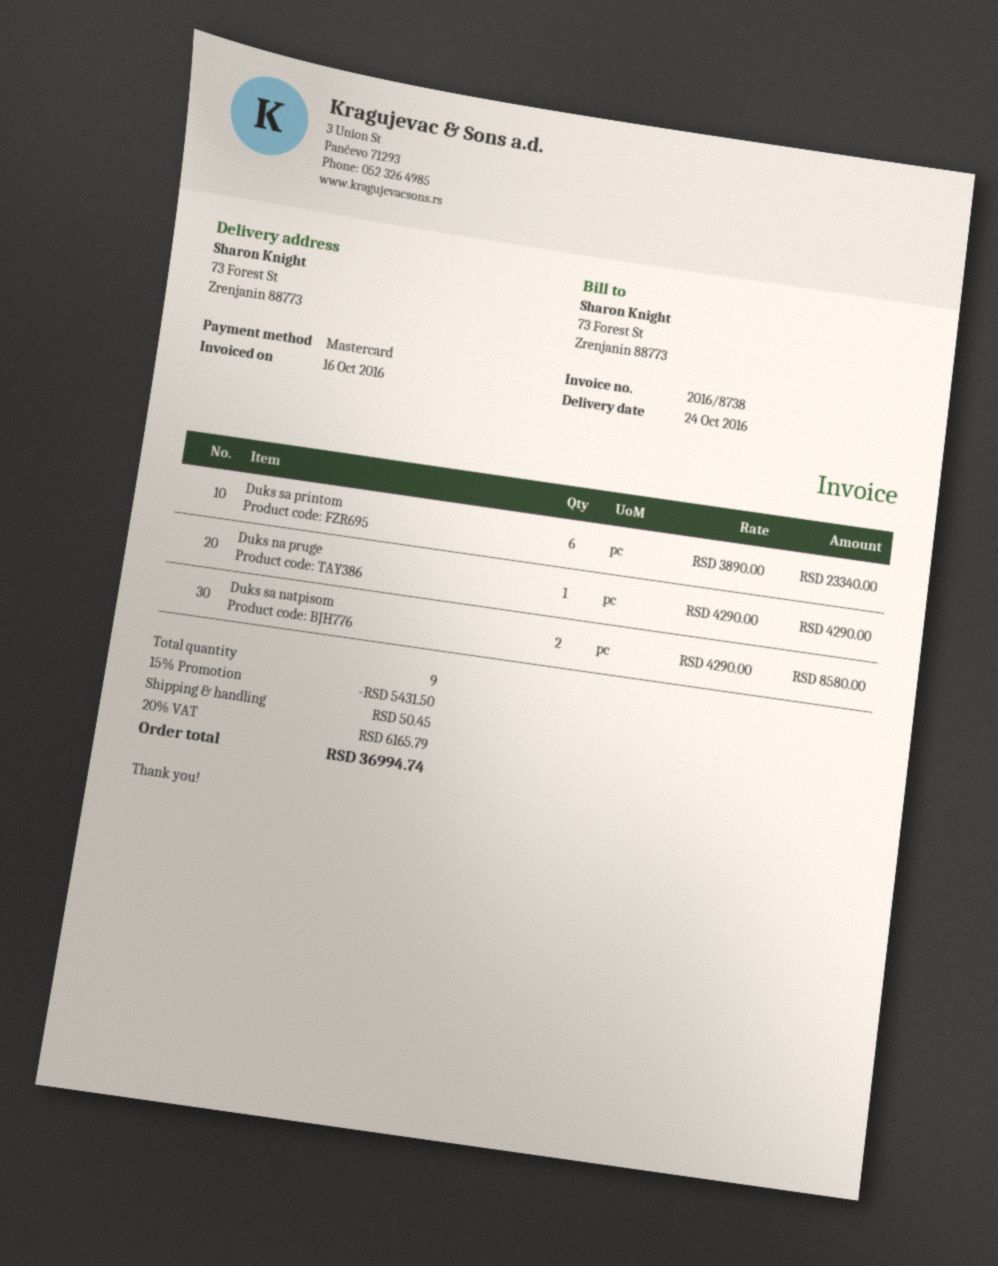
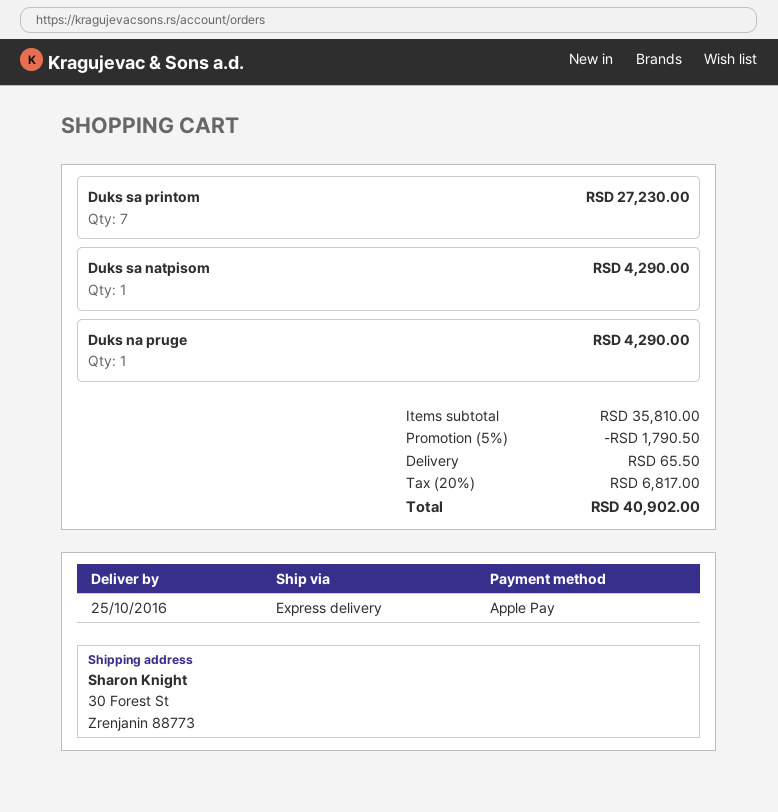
delivery date: 2016-10-24 -> 2016-10-25
payment method: Mastercard -> Apple Pay
ship to: 73 Forest St, Zrenjanin 88773 -> 30 Forest St, Zrenjanin 88773
Duks sa printom: 6 for 23340.00 -> 7 for 27230.00
Duks sa natpisom: 2 for 8580.00 -> 1 for 4290.00
discount: 15% = 5431.50 -> 5% = 1790.50
shipping: 50.45 -> 65.50
tax: 20% = 6165.79 -> 20% = 6817.00
total: 36994.74 -> 40902.00

